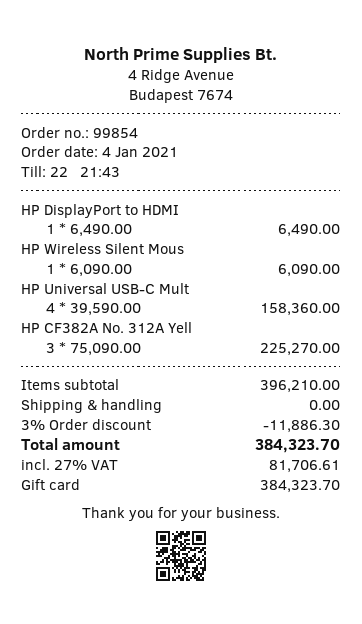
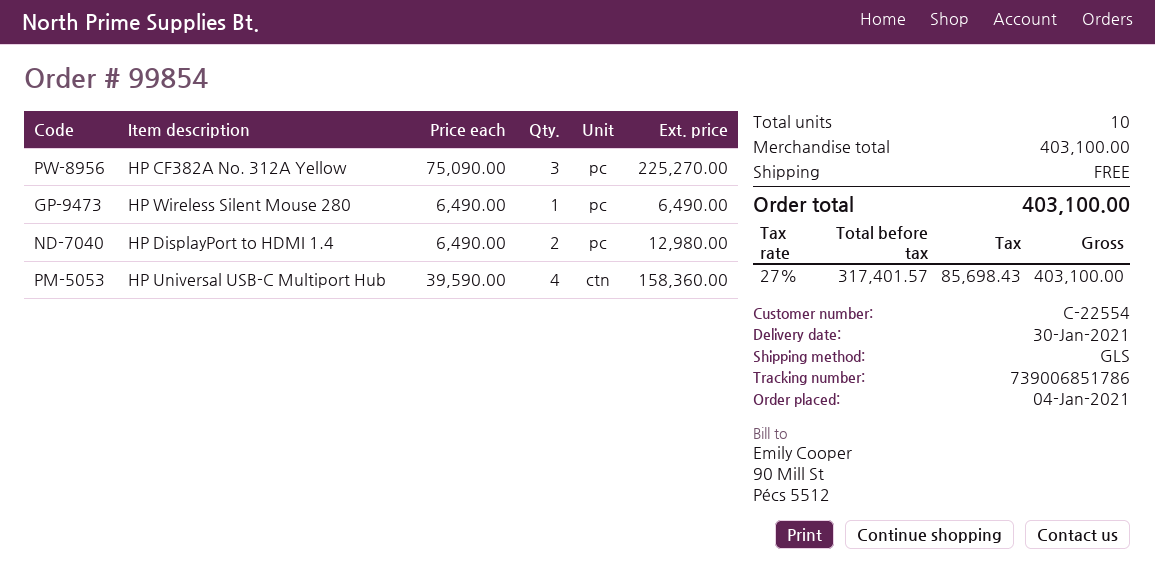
HP DisplayPort to HDMI: 1 x 6490.00 = 6490.00 -> 2 x 6490.00 = 12980.00
HP Wireless Silent Mous: 1 x 6090.00 = 6090.00 -> 1 x 6490.00 = 6490.00
subtotal: 396210.00 -> 403100.00
discount: 3% = 11886.30 -> none
tax: 27% = 81706.61 -> 27% = 85698.43
total: 384323.70 -> 403100.00

